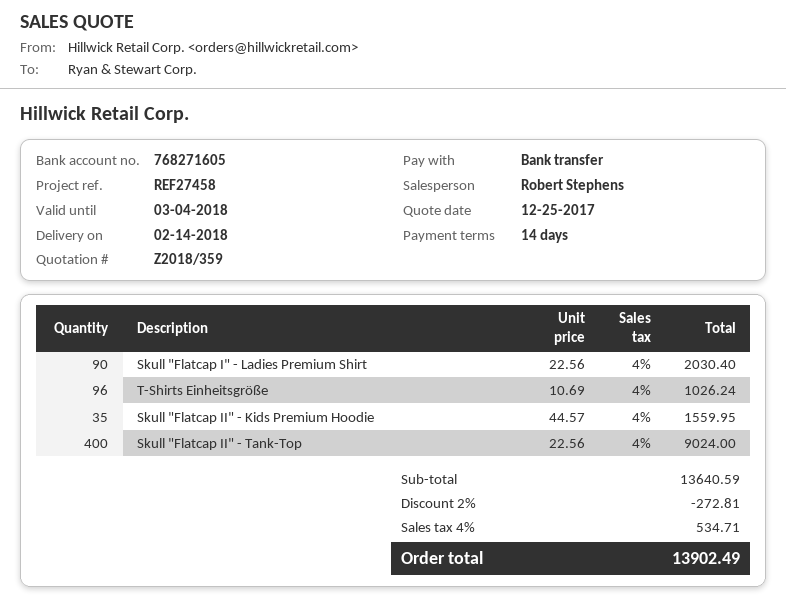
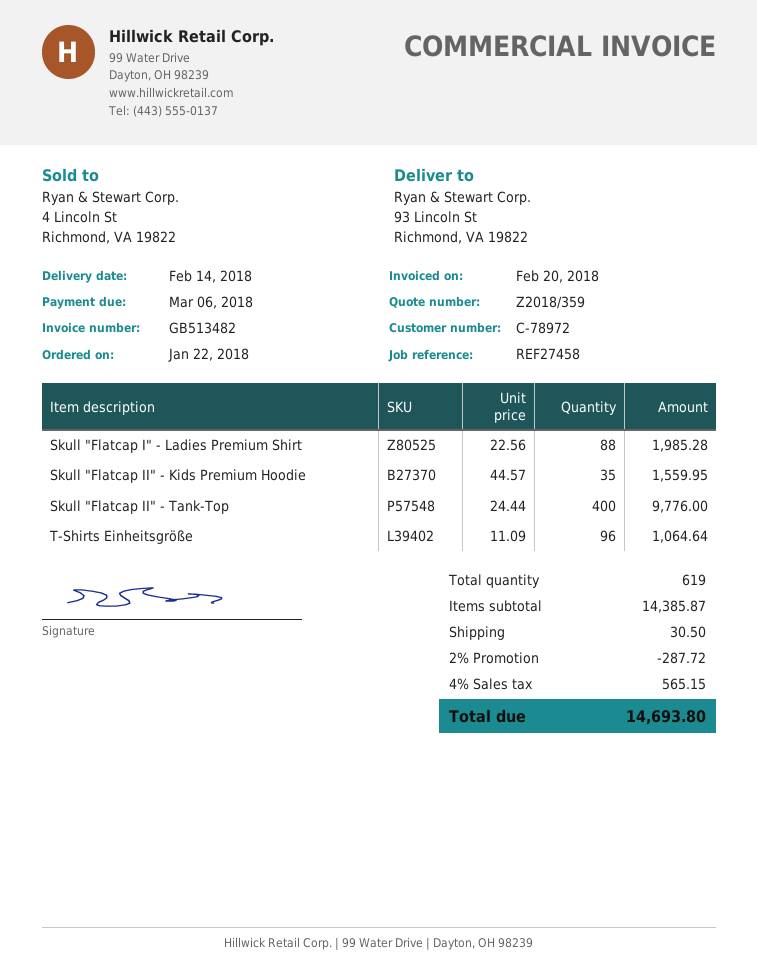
Skull "Flatcap I" - Ladies Premium Shirt: 90 x 22.56 = 2030.40 -> 88 x 22.56 = 1985.28
T-Shirts Einheitsgröße: 96 x 10.69 = 1026.24 -> 96 x 11.09 = 1064.64
Skull "Flatcap II" - Tank-Top: 400 x 22.56 = 9024.00 -> 400 x 24.44 = 9776.00
subtotal: 13640.59 -> 14385.87
discount: 2% = 272.81 -> 2% = 287.72
shipping: none -> 30.50
tax: 4% = 534.71 -> 4% = 565.15
total: 13902.49 -> 14693.80

